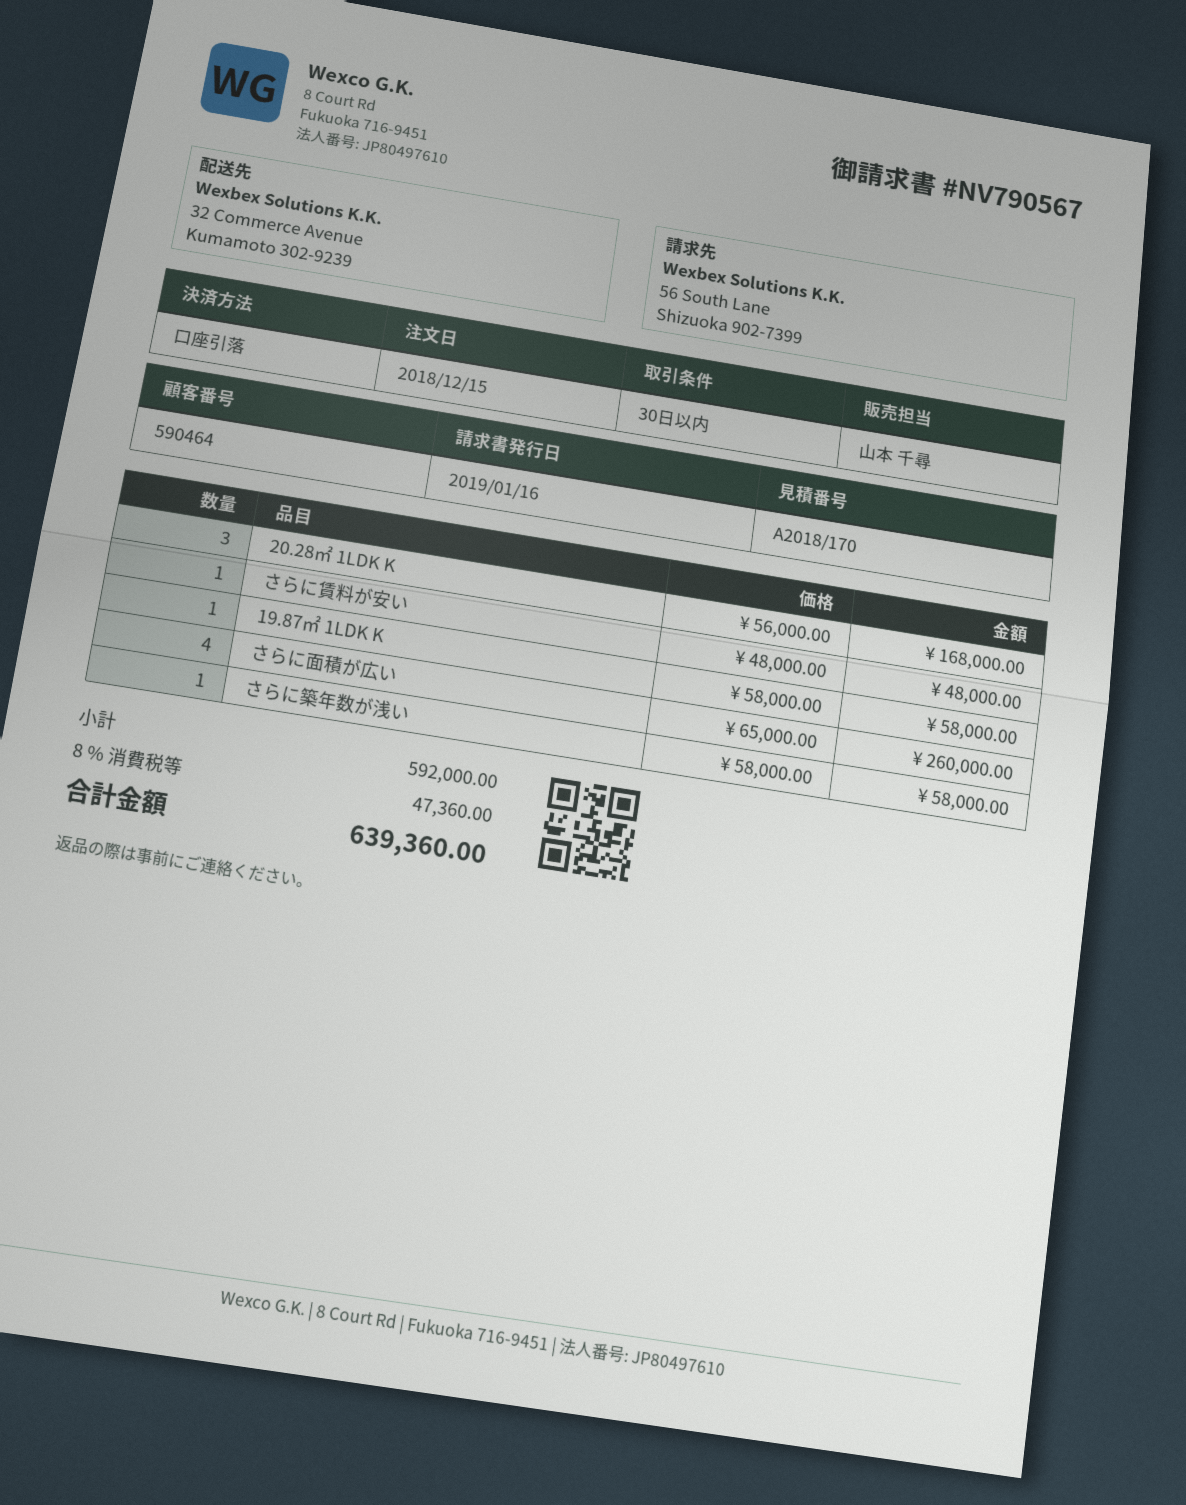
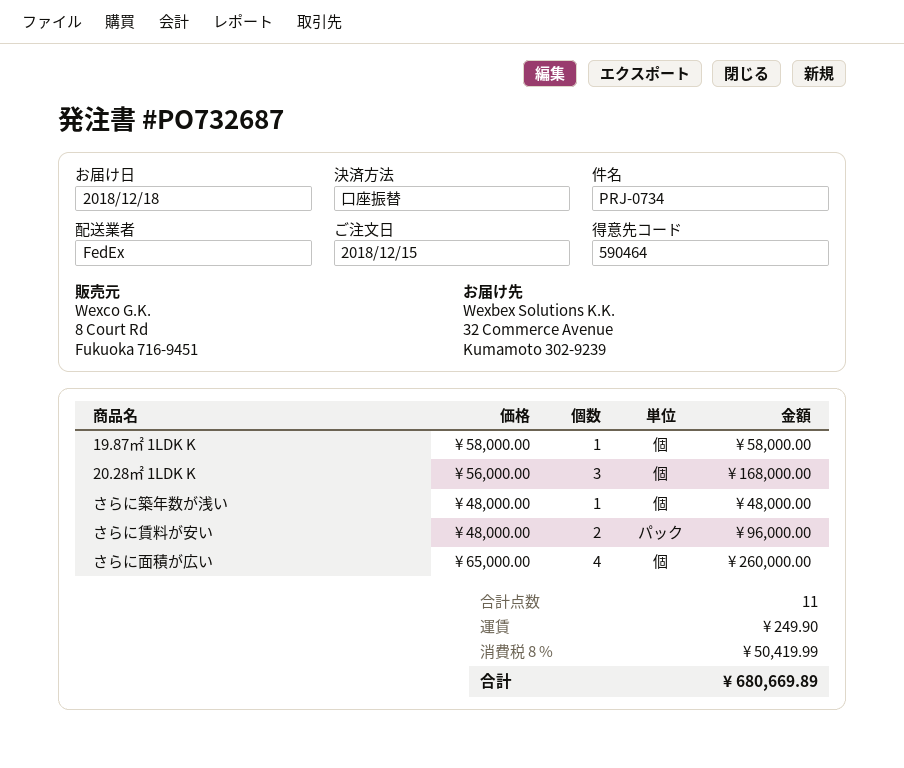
さらに賃料が安い: 1 x 48000.00 = 48000.00 -> 2 x 48000.00 = 96000.00
さらに築年数が浅い: 1 x 58000.00 = 58000.00 -> 1 x 48000.00 = 48000.00
shipping: none -> 249.90
tax: 8% = 47360.00 -> 8% = 50419.99
total: 639360.00 -> 680669.89

